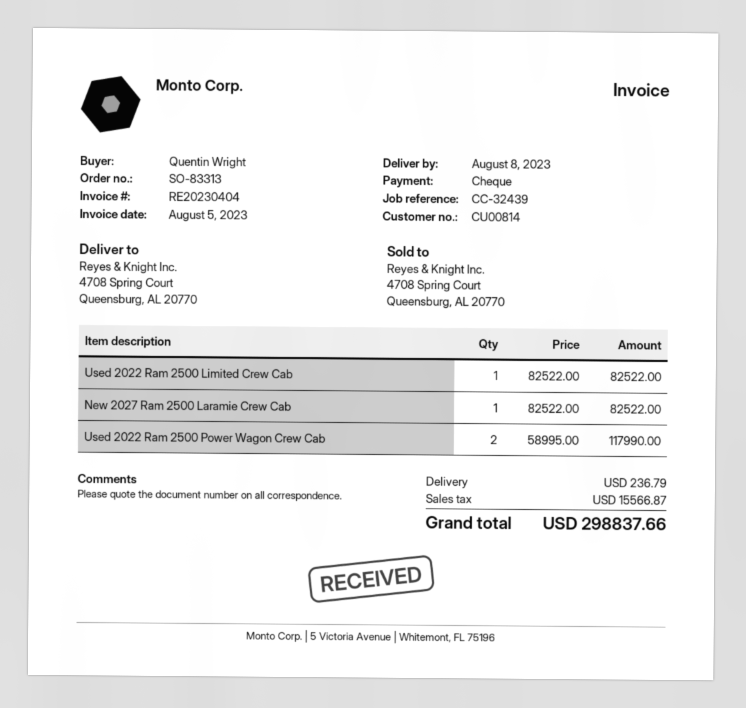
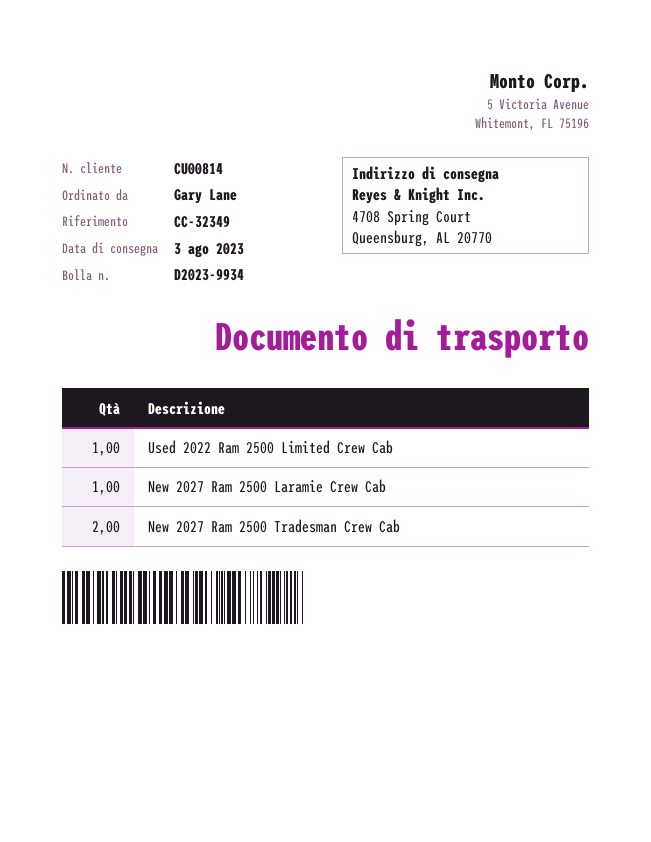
delivery date: 2023-08-08 -> 2023-08-03
reference: CC-32439 -> CC-32349
ordered by: Quentin Wright -> Gary Lane
Used 2022 Ram 2500 Power Wagon Crew Cab: 2 -> none
New 2027 Ram 2500 Tradesman Crew Cab: none -> 2

